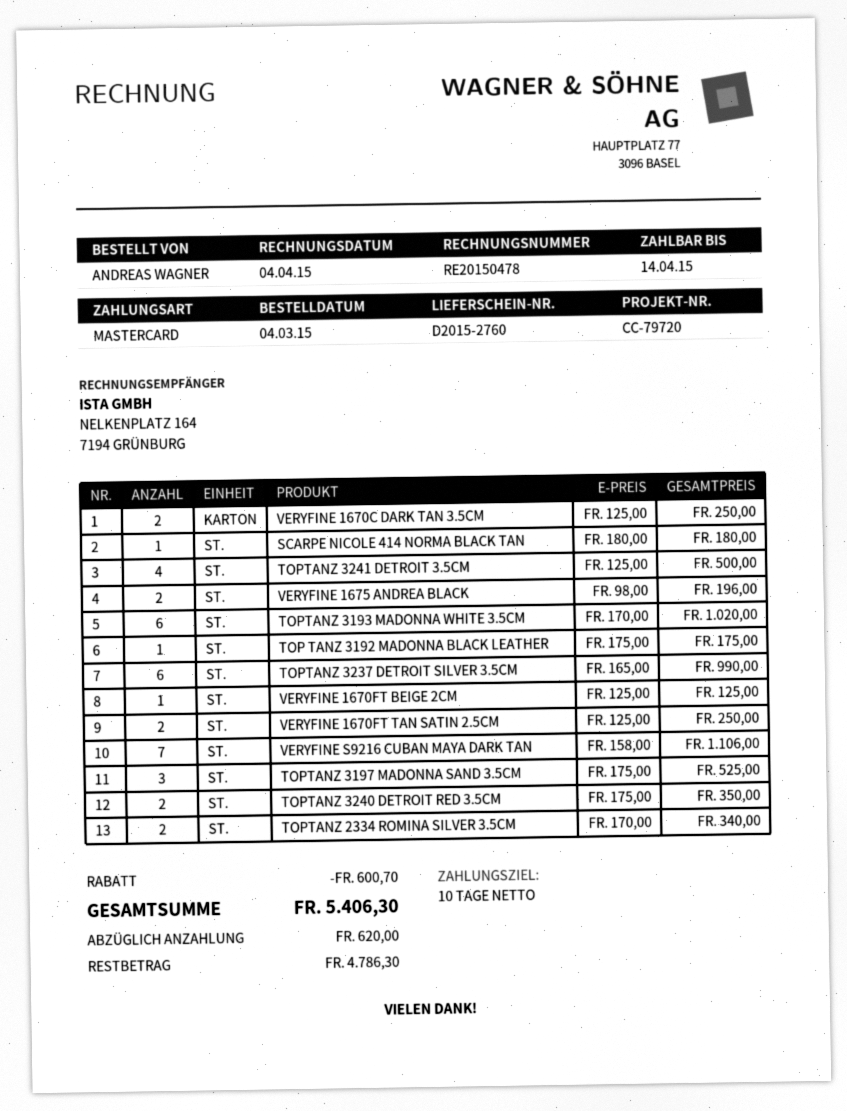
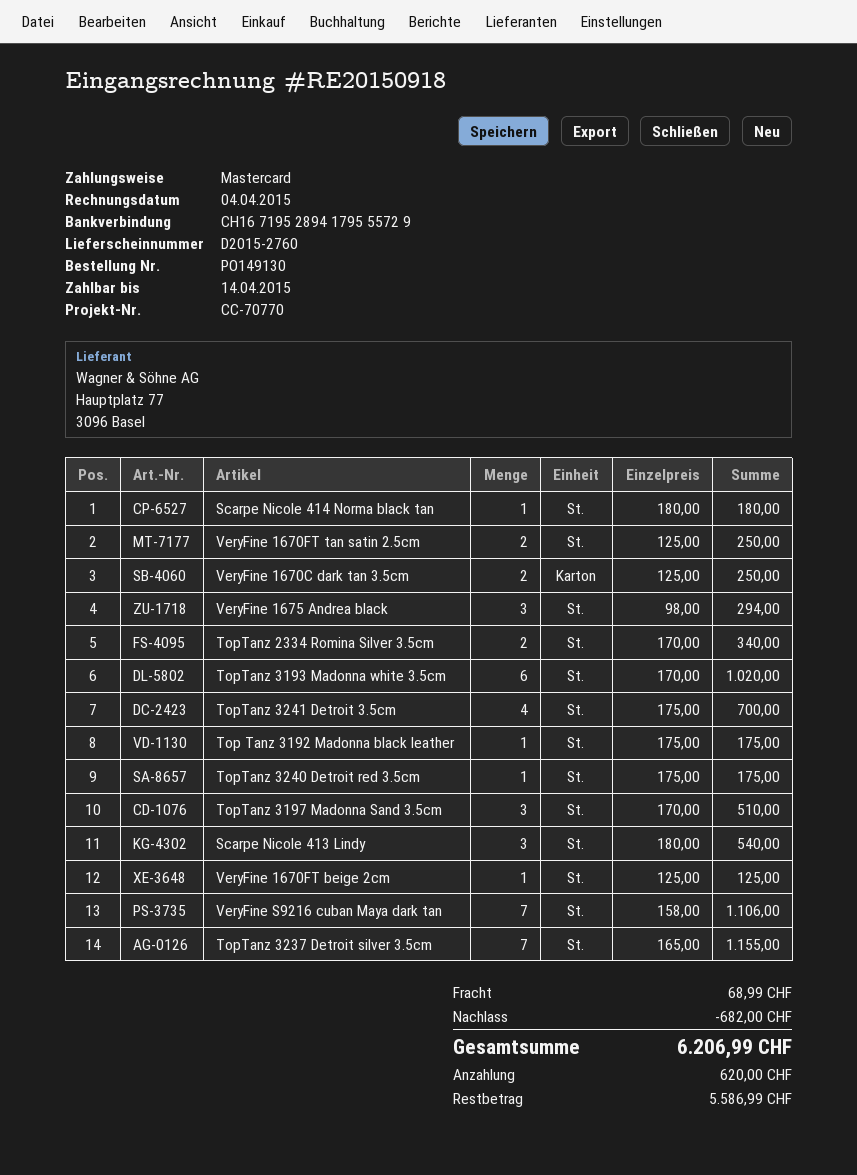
invoice number: RE20150478 -> RE20150918
reference: CC-79720 -> CC-70770
TOPTANZ 3241 DETROIT 3.5CM: 4 x 125.00 = 500.00 -> 4 x 175.00 = 700.00
VERYFINE 1675 ANDREA BLACK: 2 x 98.00 = 196.00 -> 3 x 98.00 = 294.00
TOPTANZ 3237 DETROIT SILVER 3.5CM: 6 x 165.00 = 990.00 -> 7 x 165.00 = 1155.00
TOPTANZ 3197 MADONNA SAND 3.5CM: 3 x 175.00 = 525.00 -> 3 x 170.00 = 510.00
TOPTANZ 3240 DETROIT RED 3.5CM: 2 x 175.00 = 350.00 -> 1 x 175.00 = 175.00
Scarpe Nicole 413 Lindy: none -> 3 x 180.00 = 540.00
discount: 600.70 -> 682.00
shipping: none -> 68.99
total: 5406.30 -> 6206.99
balance: 4786.30 -> 5586.99

